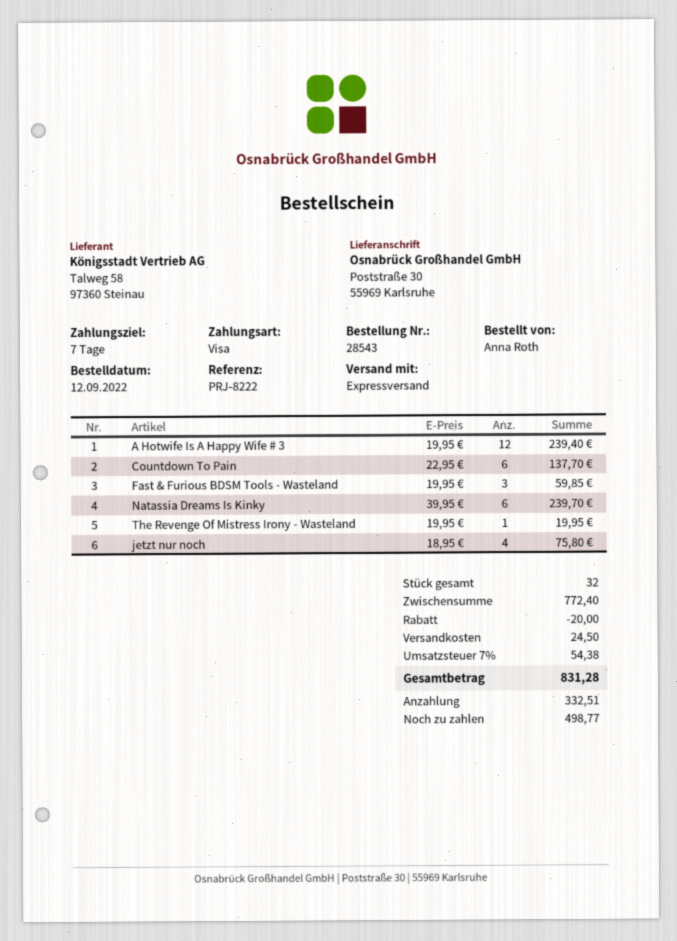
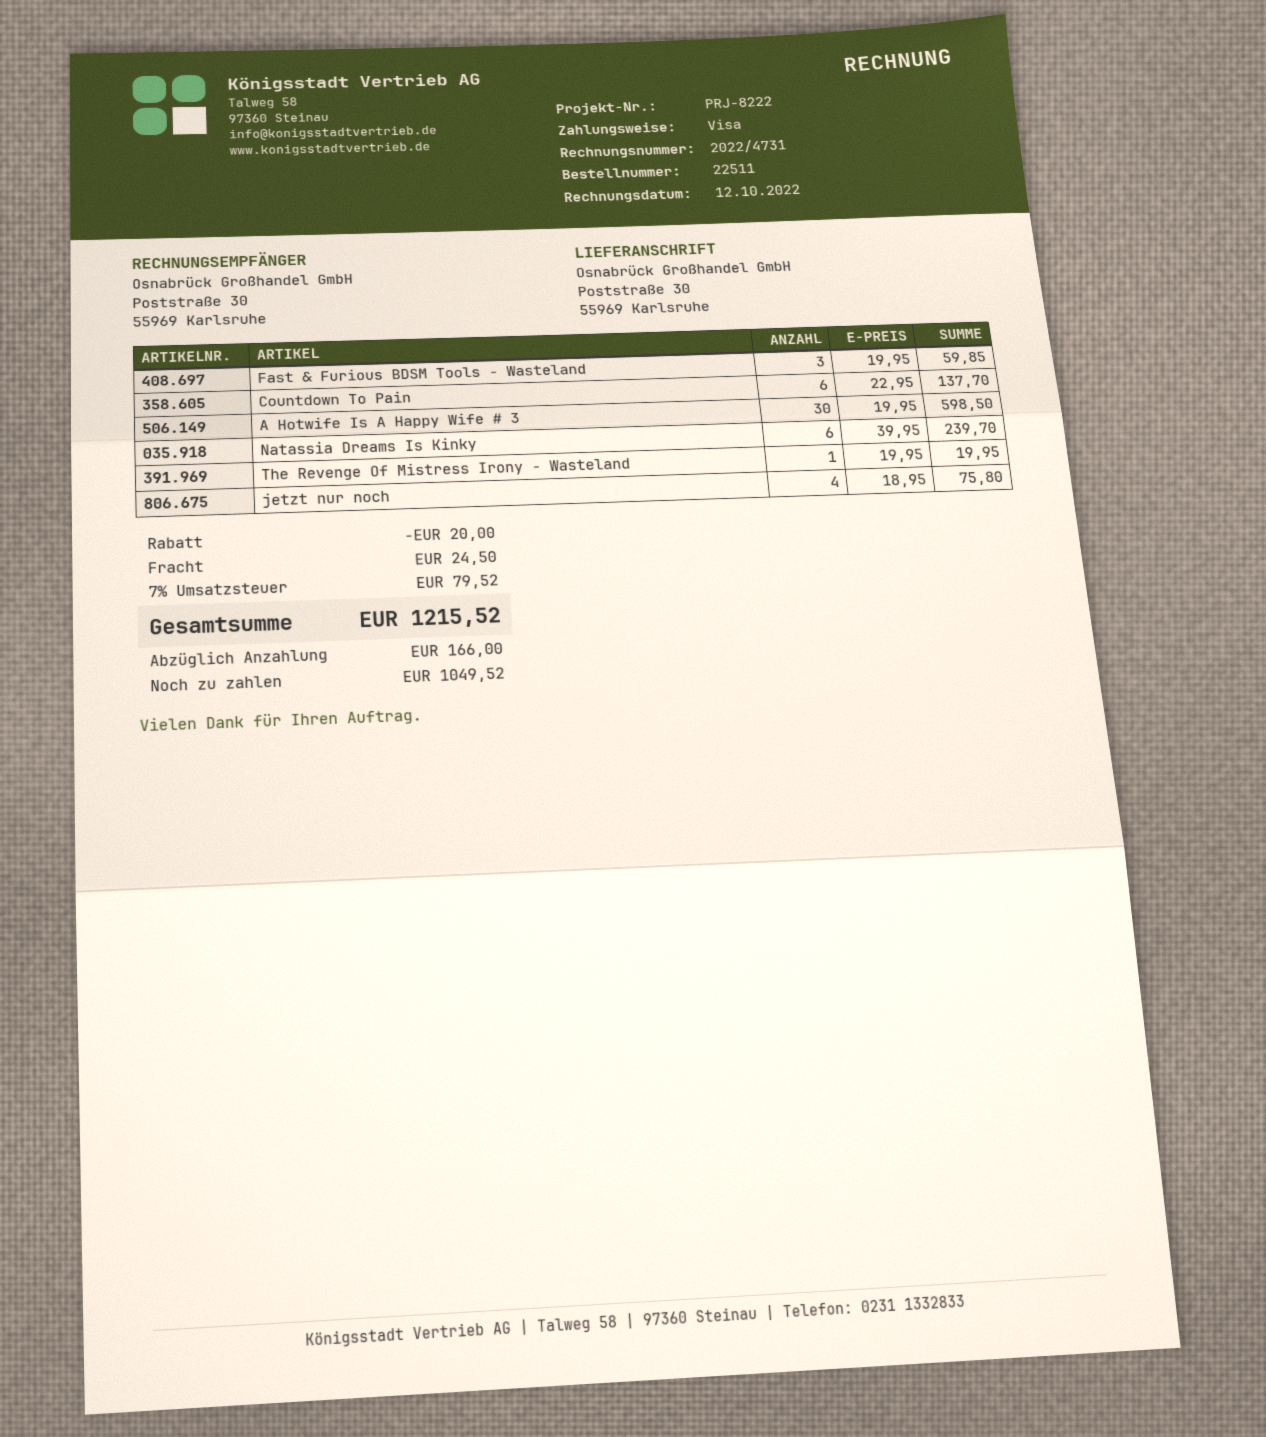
order number: 28543 -> 22511
A Hotwife Is A Happy Wife # 3: 12 x 19.95 = 239.40 -> 30 x 19.95 = 598.50
tax: 7% = 54.38 -> 7% = 79.52
total: 831.28 -> 1215.52
deposit: 332.51 -> 166.00
balance: 498.77 -> 1049.52

